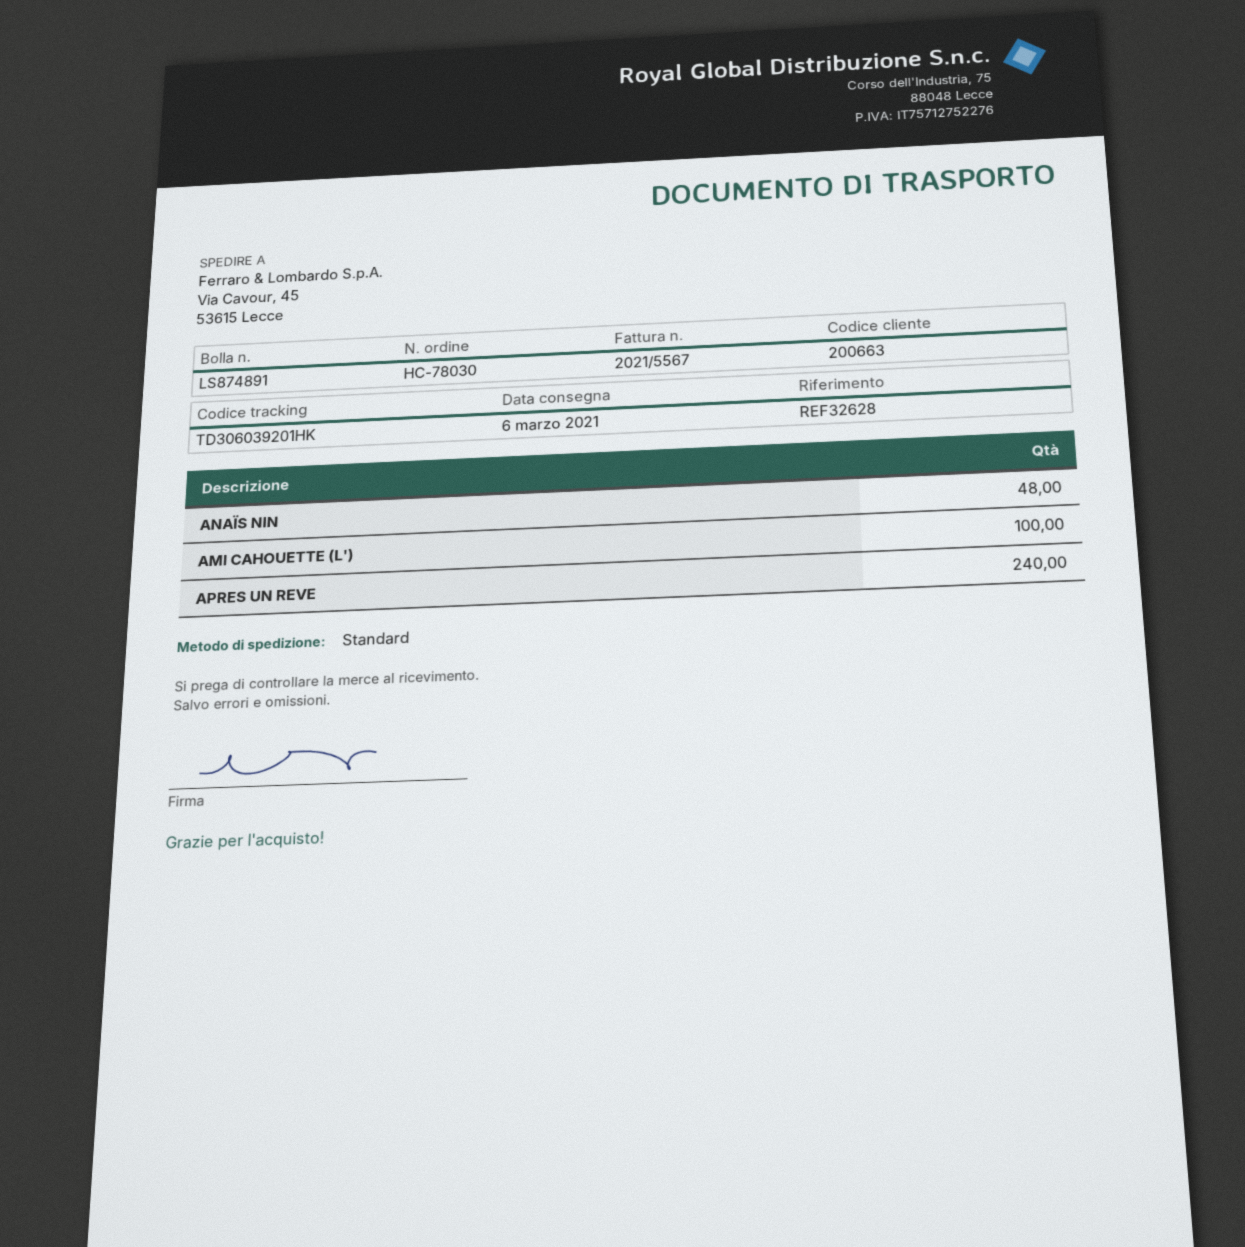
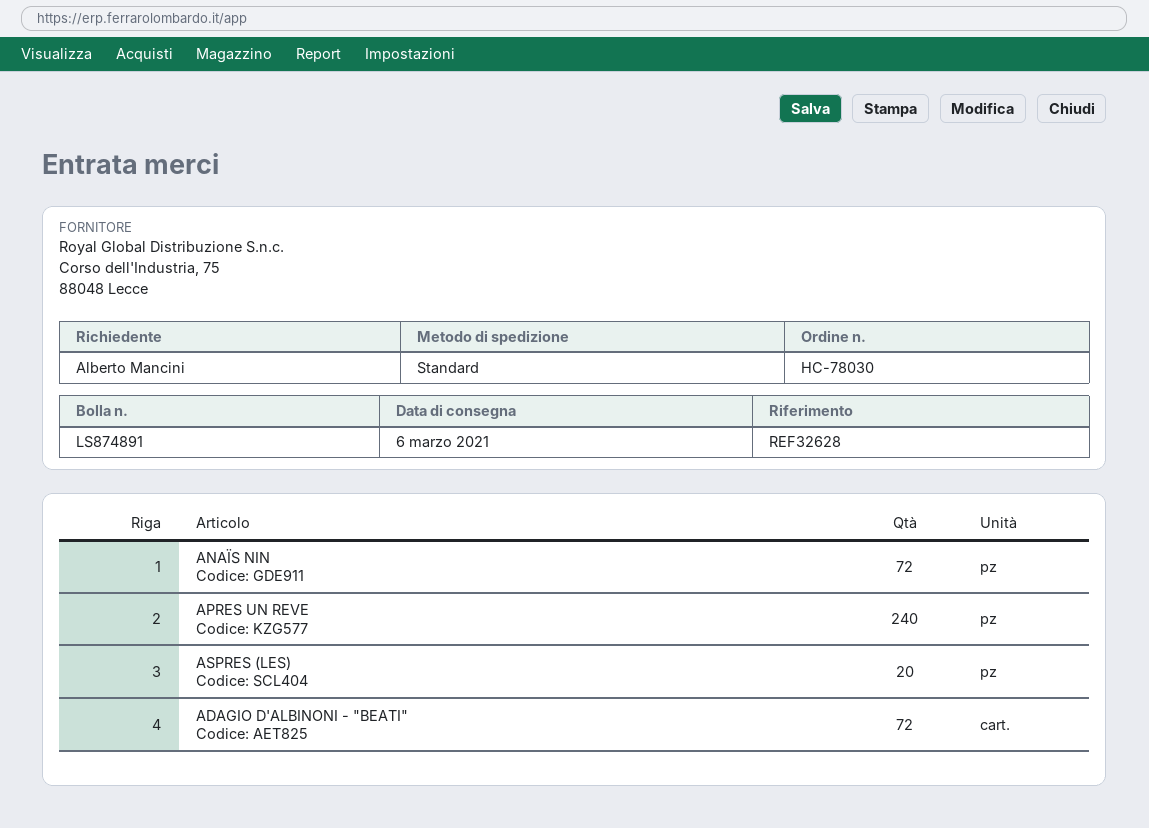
ANAÏS NIN: 48 -> 72
AMI CAHOUETTE (L'): 100 -> none
ASPRES (LES): none -> 20
ADAGIO D'ALBINONI - "BEATI": none -> 72

